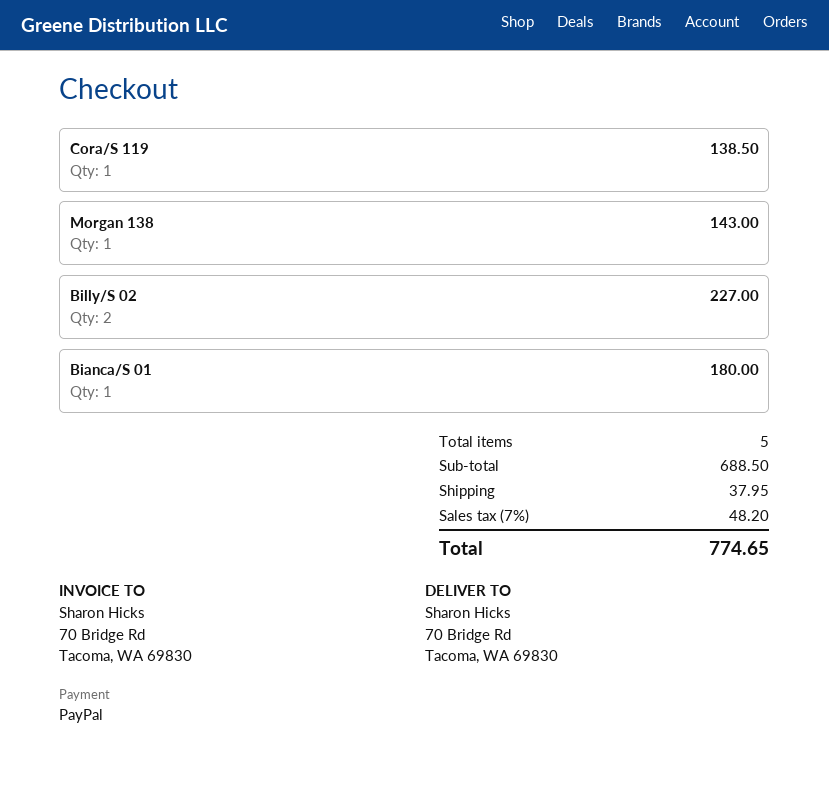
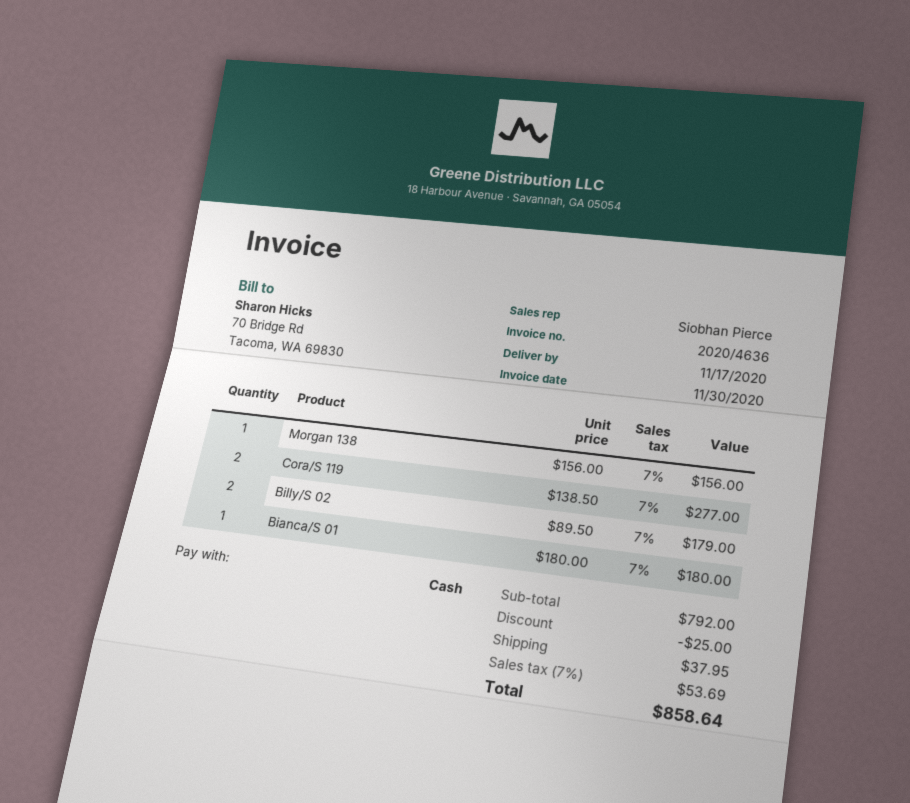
payment method: PayPal -> cash
Cora/S 119: 1 for 138.50 -> 2 for 277.00
Morgan 138: 1 for 143.00 -> 1 for 156.00
Billy/S 02: 2 for 227.00 -> 2 for 179.00
subtotal: 688.50 -> 792.00
discount: none -> 25.00
tax: 7% = 48.20 -> 7% = 53.69
total: 774.65 -> 858.64

